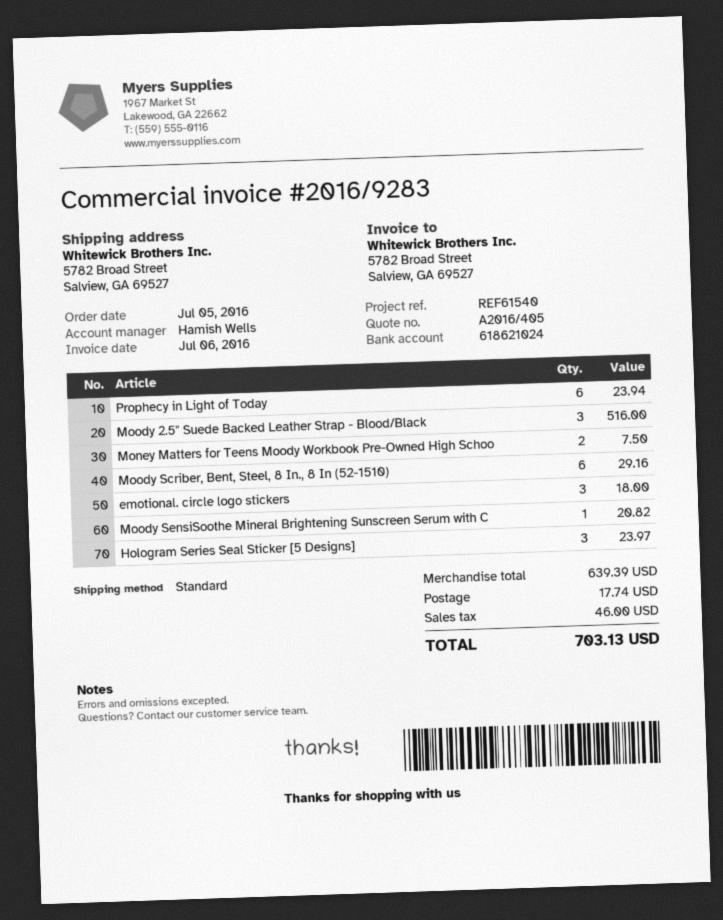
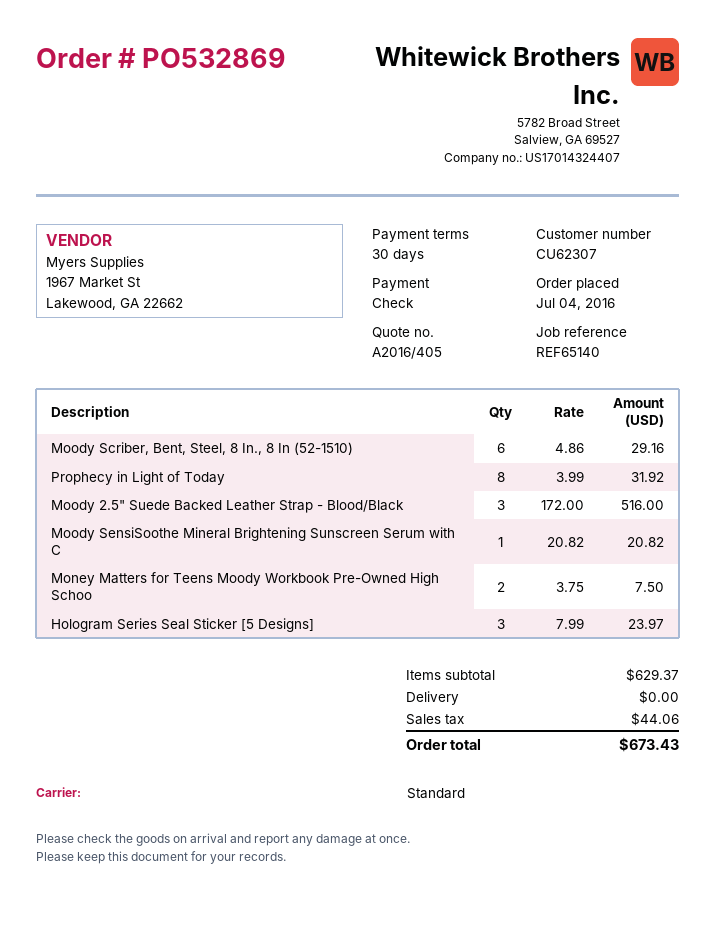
order date: 2016-07-05 -> 2016-07-04
reference: REF61540 -> REF65140
Prophecy in Light of Today: 6 for 23.94 -> 8 for 31.92
emotional. circle logo stickers: 3 for 18.00 -> none
subtotal: 639.39 -> 629.37
shipping: 17.74 -> 0.00
tax: 46.00 -> 44.06
total: 703.13 -> 673.43

